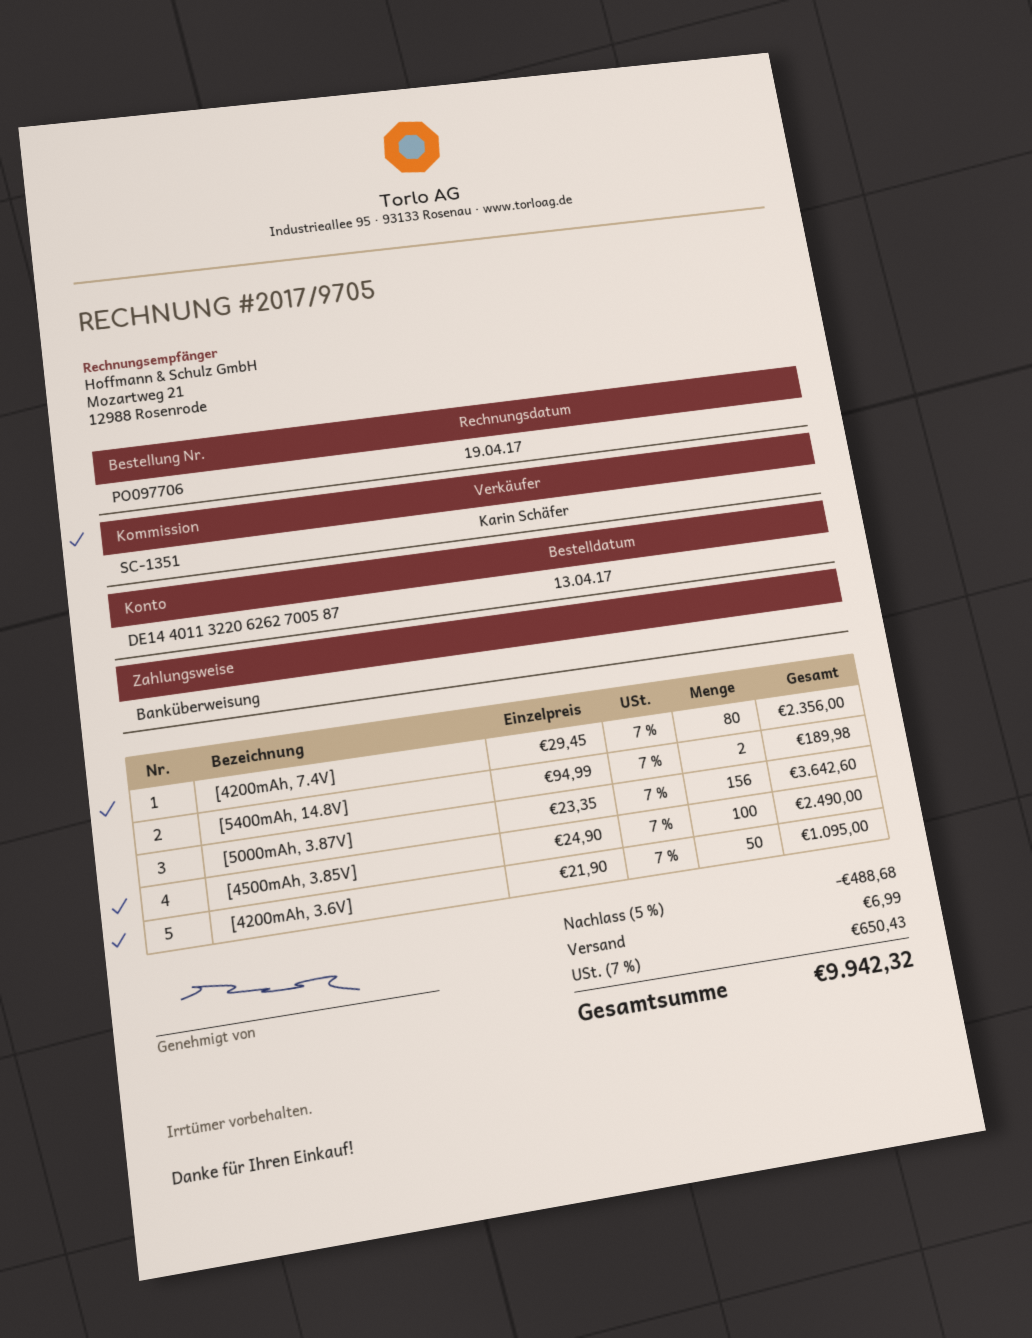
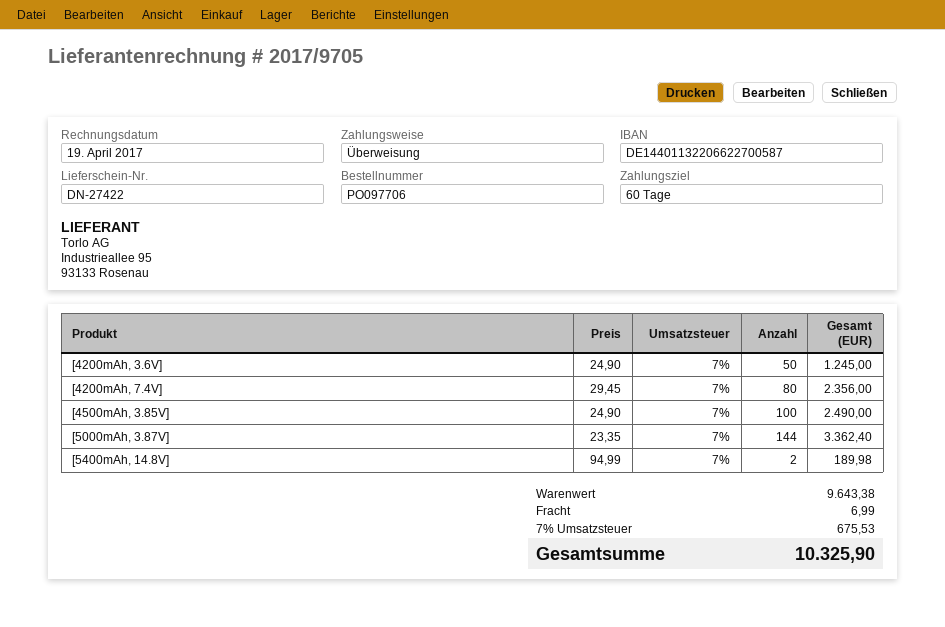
bank account: DE14401132206262700587 -> DE14401132206622700587
[5000mAh, 3.87V]: 156 x 23.35 = 3642.60 -> 144 x 23.35 = 3362.40
[4200mAh, 3.6V]: 50 x 21.90 = 1095.00 -> 50 x 24.90 = 1245.00
discount: 5% = 488.68 -> none
tax: 7% = 650.43 -> 7% = 675.53
total: 9942.32 -> 10325.90

